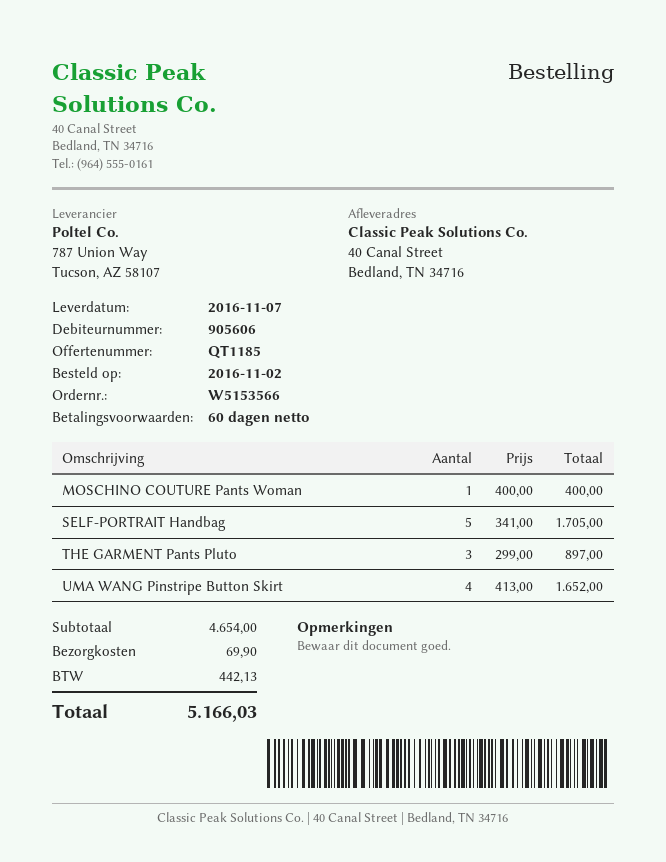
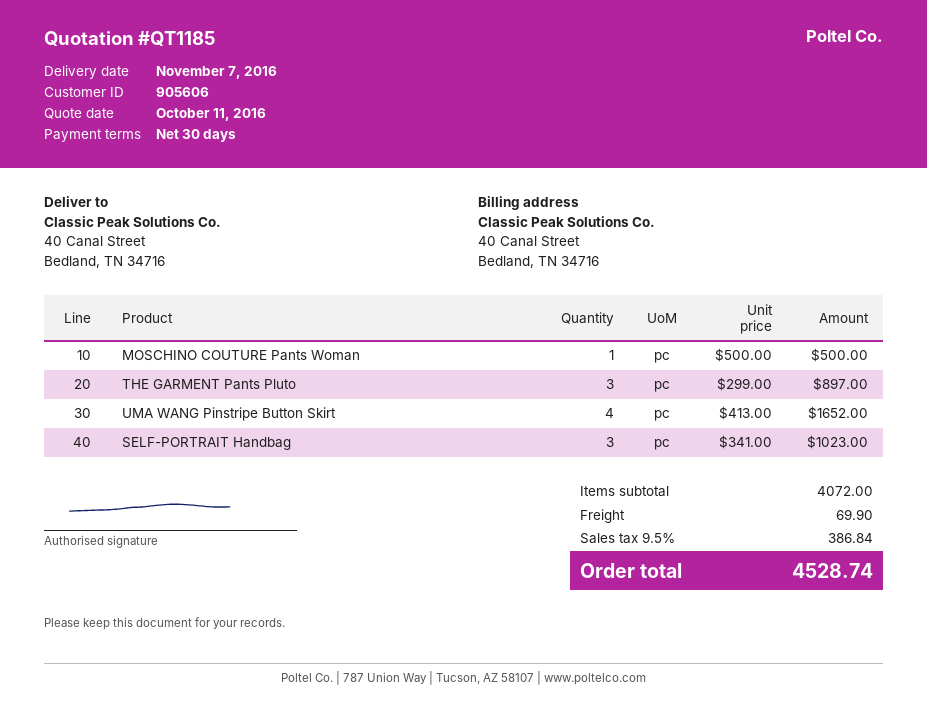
payment terms: 60 days -> 30 days
MOSCHINO COUTURE Pants Woman: 1 x 400.00 = 400.00 -> 1 x 500.00 = 500.00
SELF-PORTRAIT Handbag: 5 x 341.00 = 1705.00 -> 3 x 341.00 = 1023.00
subtotal: 4654.00 -> 4072.00
tax: 442.13 -> 386.84
total: 5166.03 -> 4528.74

